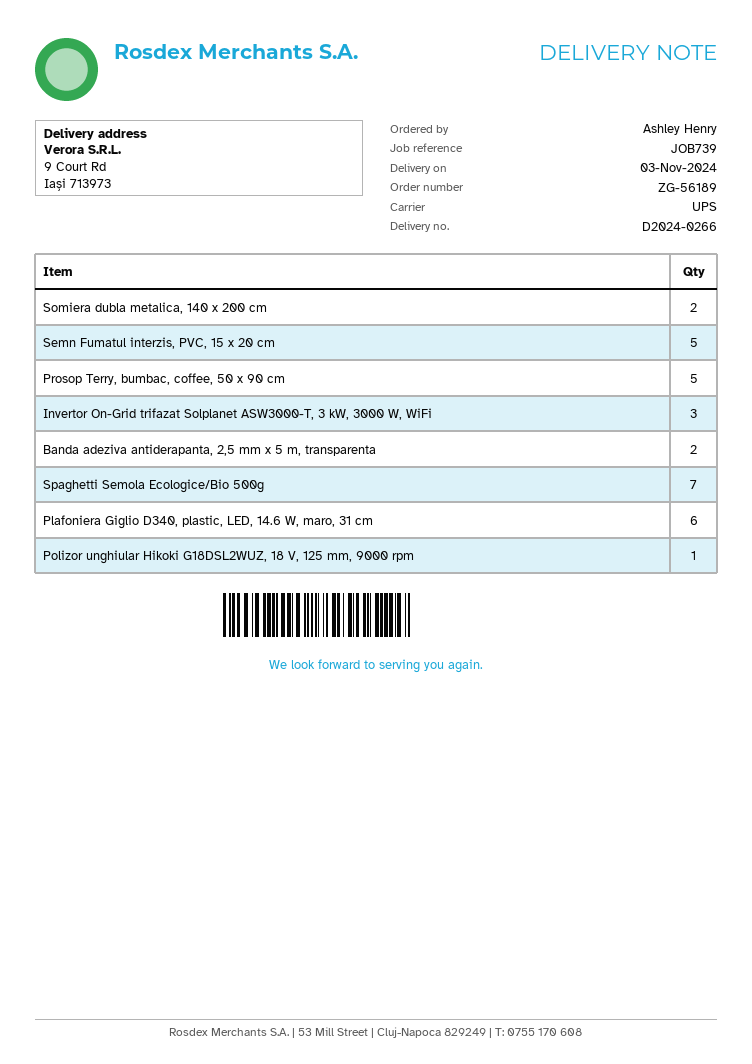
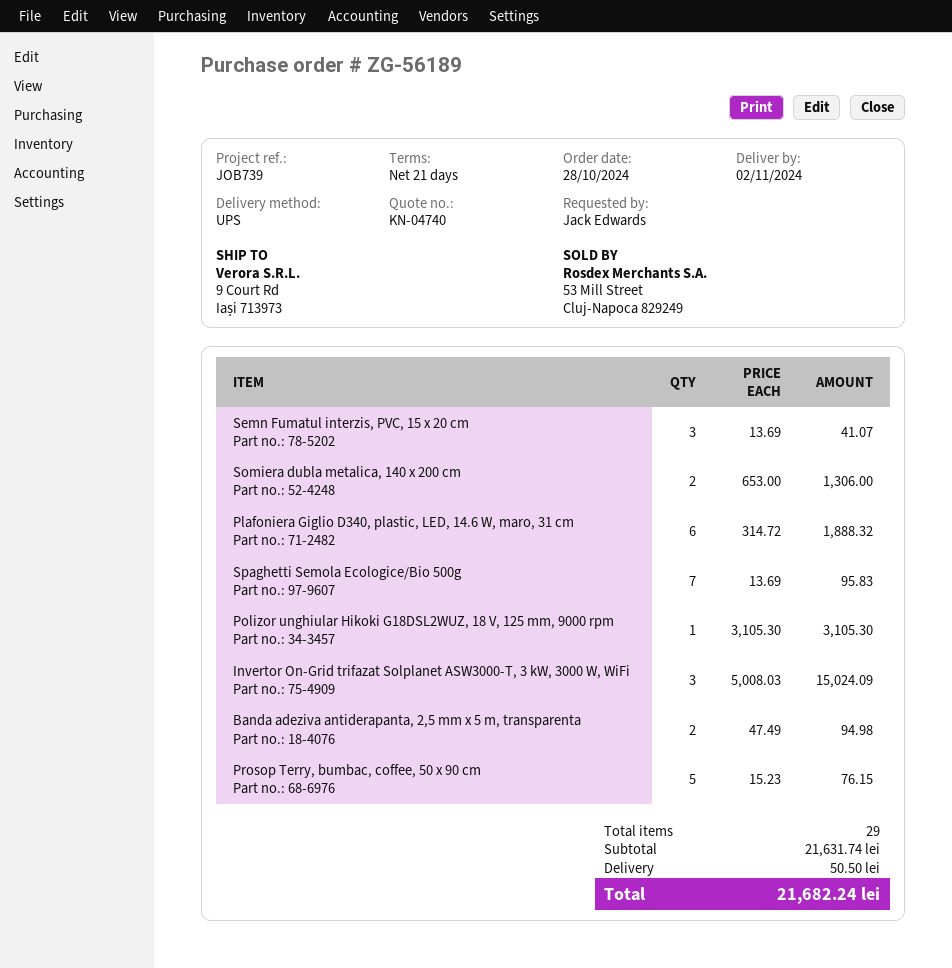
delivery date: 2024-11-03 -> 2024-11-02
ordered by: Ashley Henry -> Jack Edwards
Semn Fumatul interzis, PVC, 15 x 20 cm: 5 -> 3

